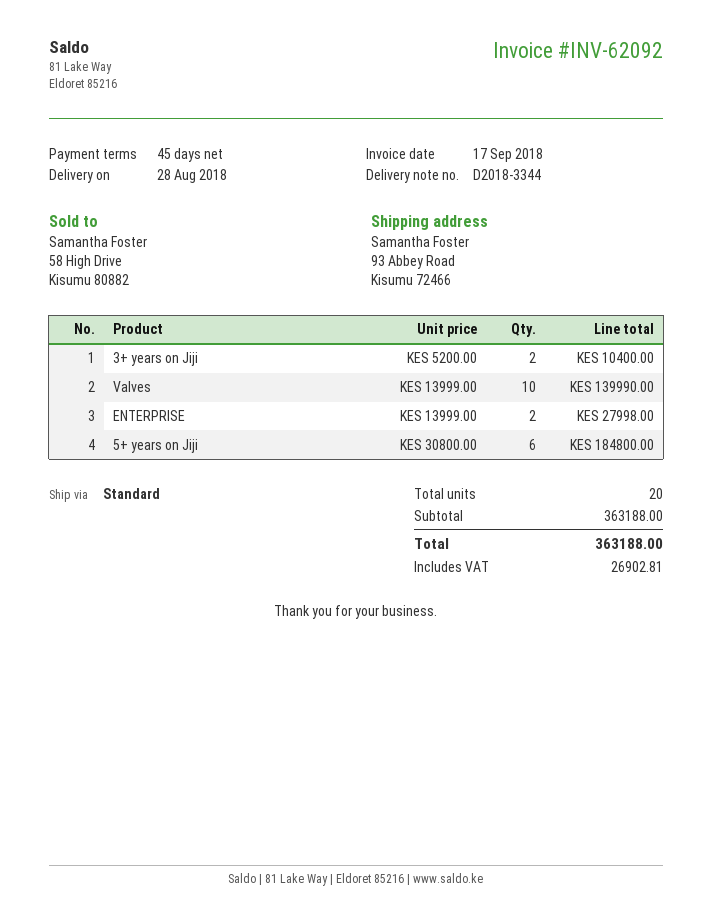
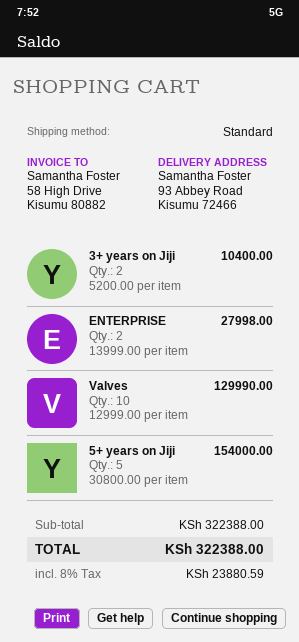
Valves: 10 x 13999.00 = 139990.00 -> 10 x 12999.00 = 129990.00
5+ years on Jiji: 6 x 30800.00 = 184800.00 -> 5 x 30800.00 = 154000.00
subtotal: 363188.00 -> 322388.00
tax: 26902.81 -> 23880.59
total: 363188.00 -> 322388.00

